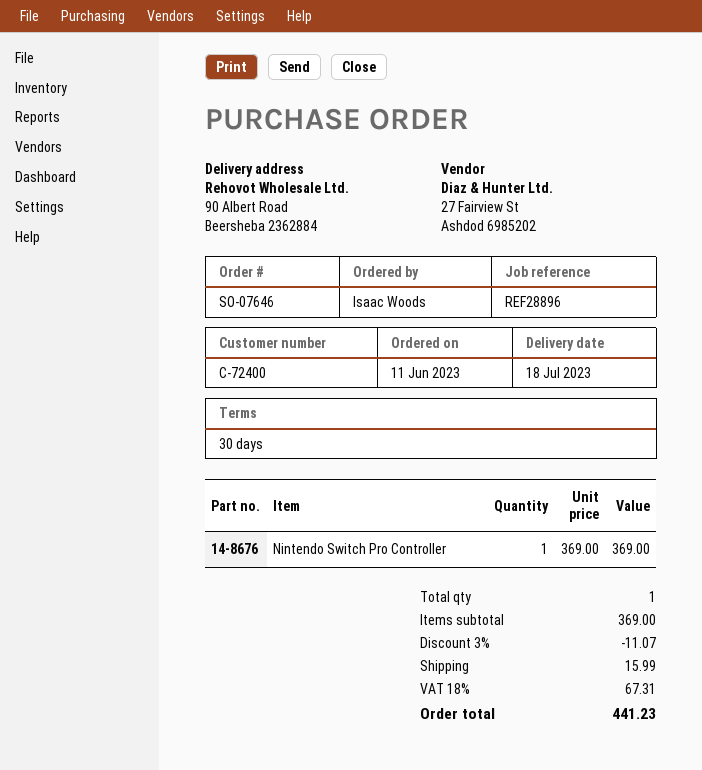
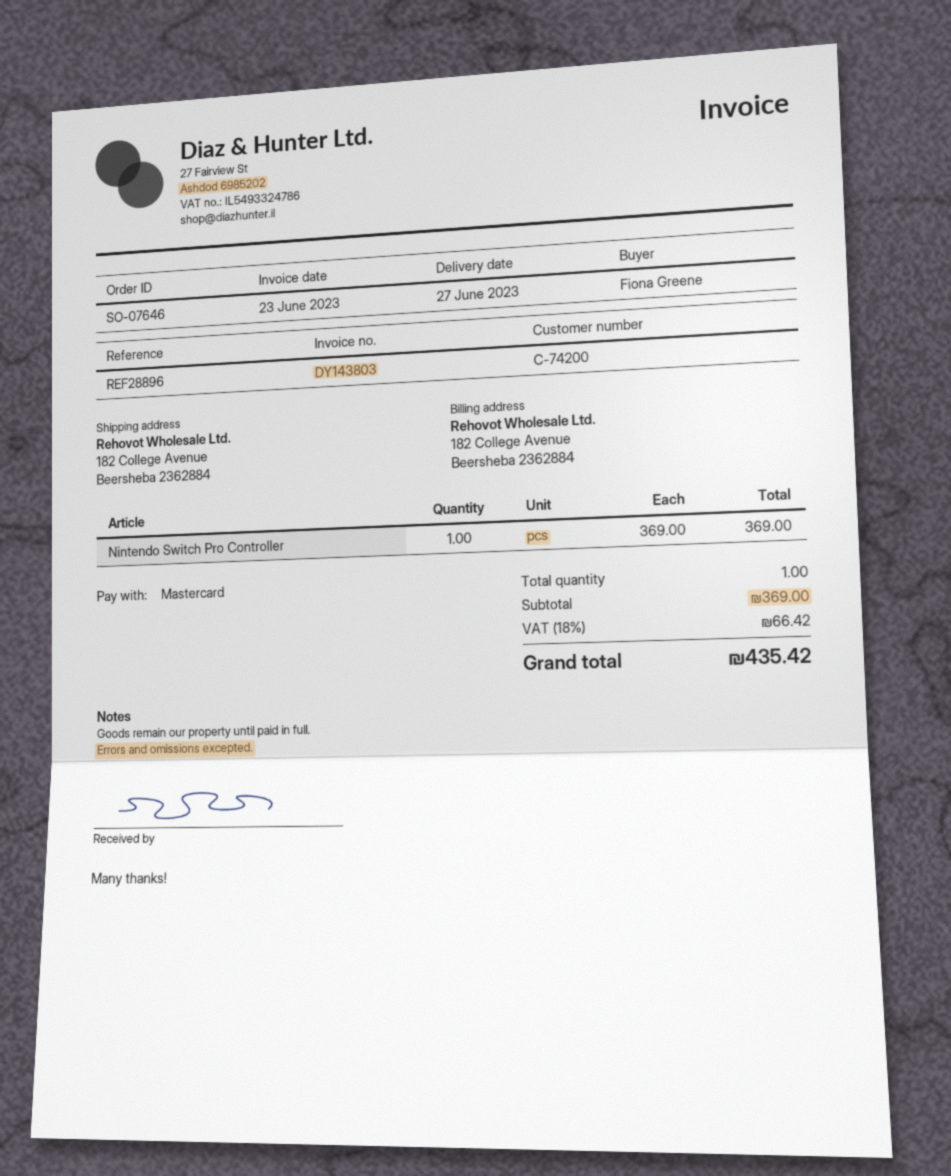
delivery date: 2023-07-18 -> 2023-06-27
customer number: C-72400 -> C-74200
ordered by: Isaac Woods -> Fiona Greene
ship to: 90 Albert Road, Beersheba 2362884 -> 182 College Avenue, Beersheba 2362884
discount: 3% = 11.07 -> none
shipping: 15.99 -> none
tax: 18% = 67.31 -> 18% = 66.42
total: 441.23 -> 435.42

